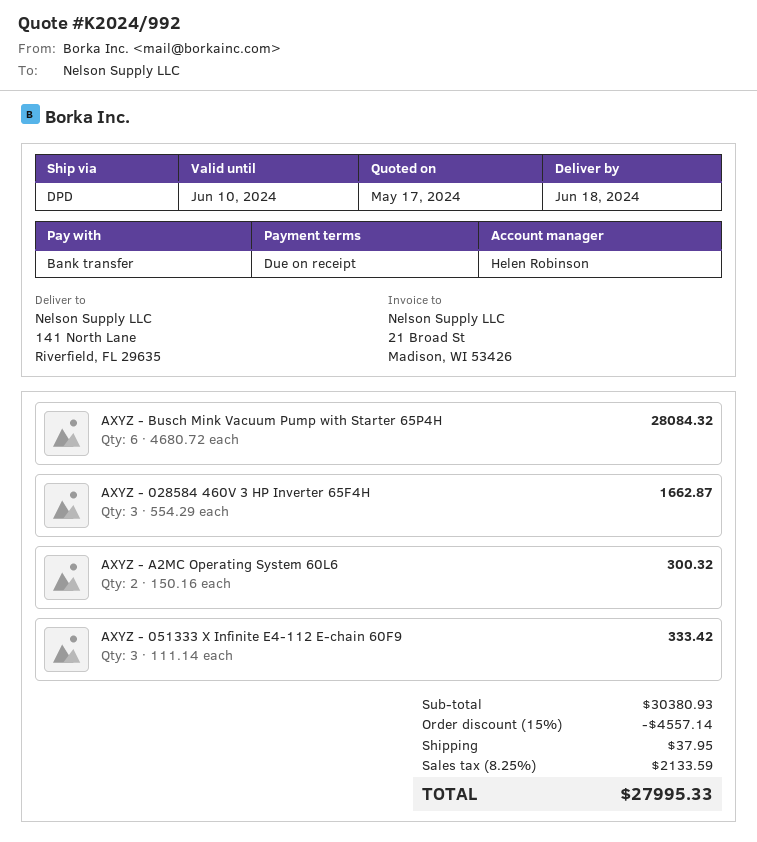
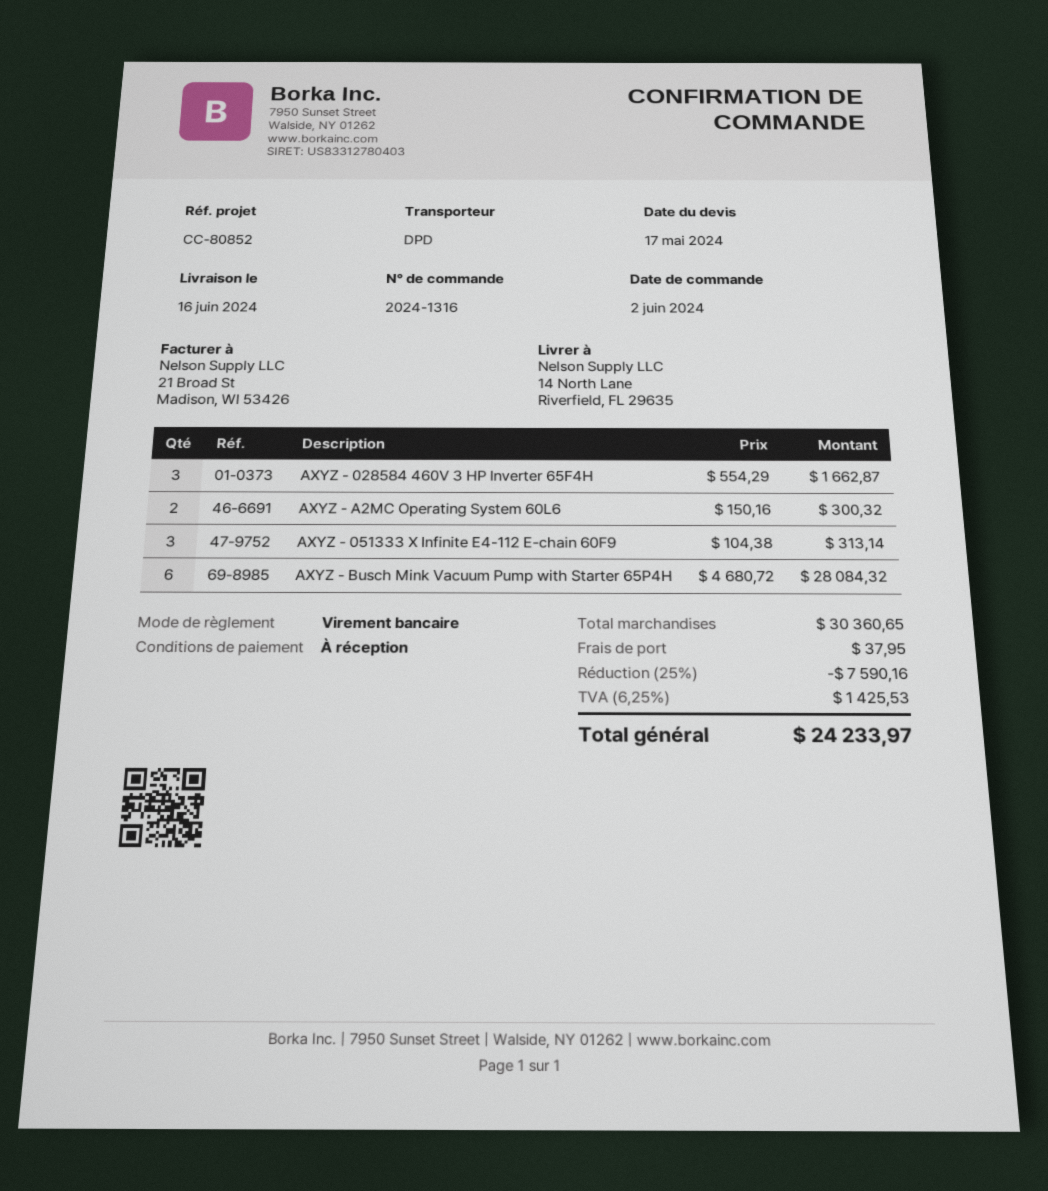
delivery date: 2024-06-18 -> 2024-06-16
ship to: 141 North Lane, Riverfield, FL 29635 -> 14 North Lane, Riverfield, FL 29635
AXYZ - 051333 X Infinite E4-112 E-chain 60F9: 3 x 111.14 = 333.42 -> 3 x 104.38 = 313.14
subtotal: 30380.93 -> 30360.65
discount: 15% = 4557.14 -> 25% = 7590.16
tax: 8.25% = 2133.59 -> 6.25% = 1425.53
total: 27995.33 -> 24233.97

